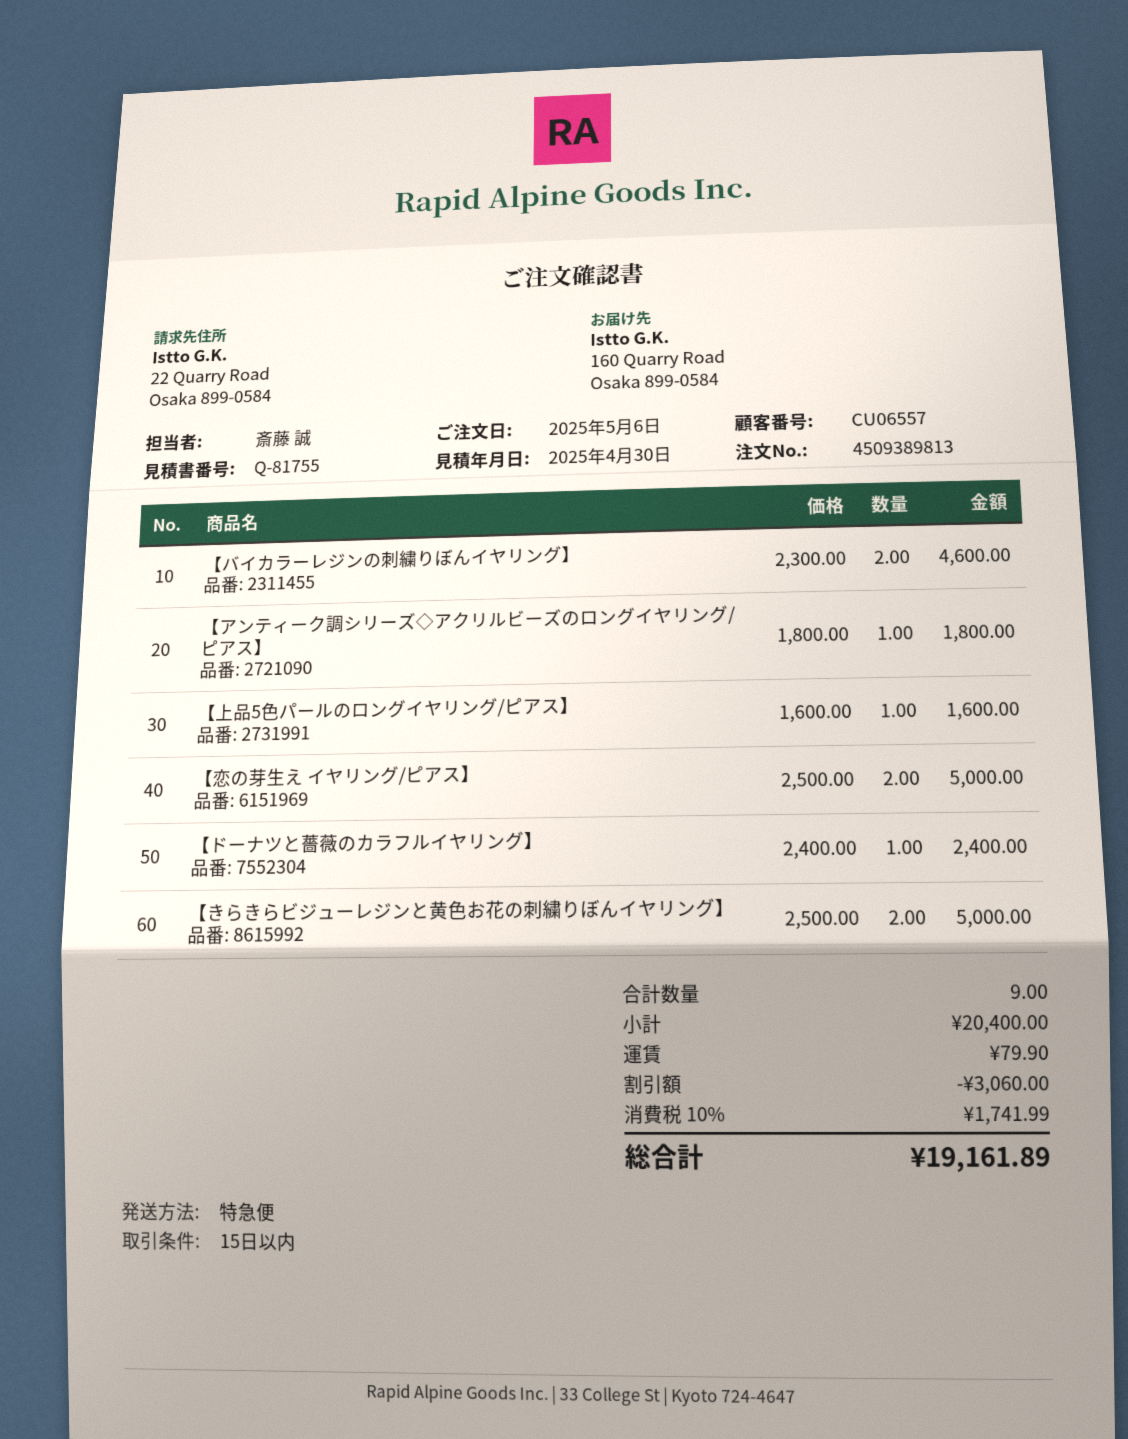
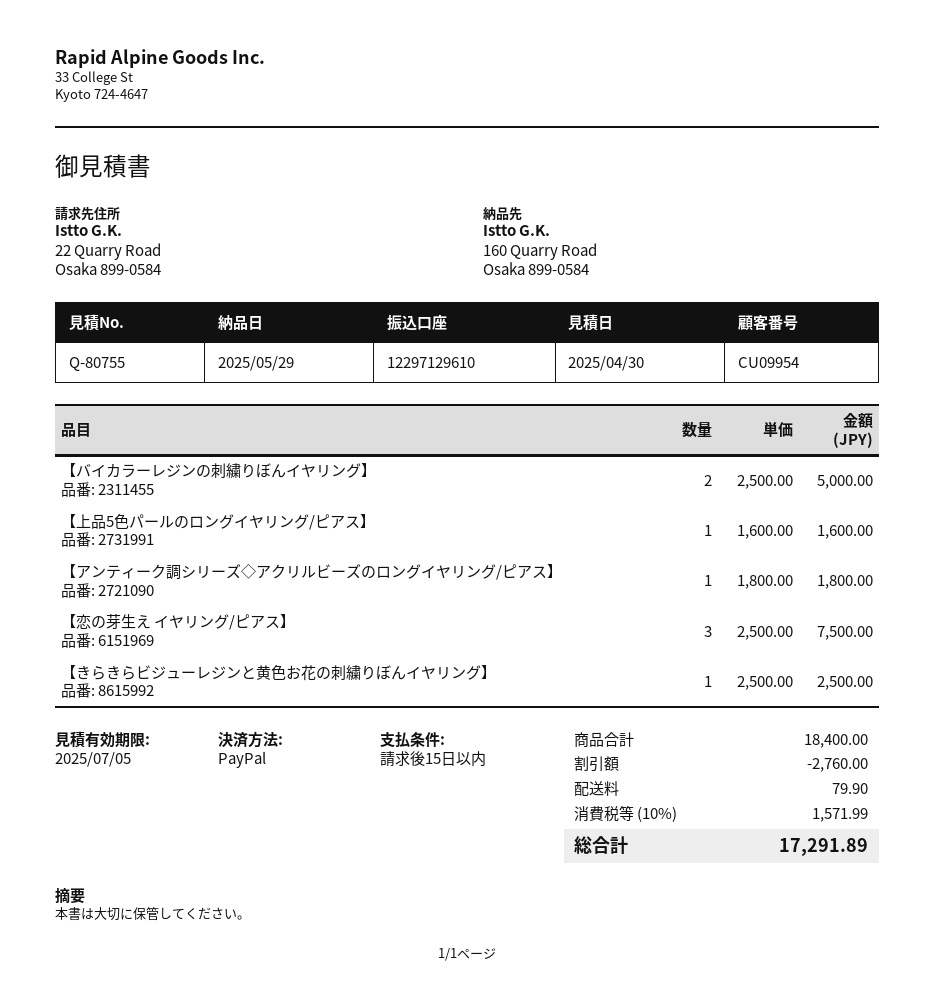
quote number: Q-81755 -> Q-80755
customer number: CU06557 -> CU09954
【バイカラーレジンの刺繍りぼんイヤリング】: 2 x 2300.00 = 4600.00 -> 2 x 2500.00 = 5000.00
【恋の芽生え イヤリング/ピアス】: 2 x 2500.00 = 5000.00 -> 3 x 2500.00 = 7500.00
【ドーナツと薔薇のカラフルイヤリング】: 1 x 2400.00 = 2400.00 -> none
【きらきらビジューレジンと黄色お花の刺繍りぼんイヤリング】: 2 x 2500.00 = 5000.00 -> 1 x 2500.00 = 2500.00
subtotal: 20400.00 -> 18400.00
discount: 3060.00 -> 2760.00
tax: 10% = 1741.99 -> 10% = 1571.99
total: 19161.89 -> 17291.89

